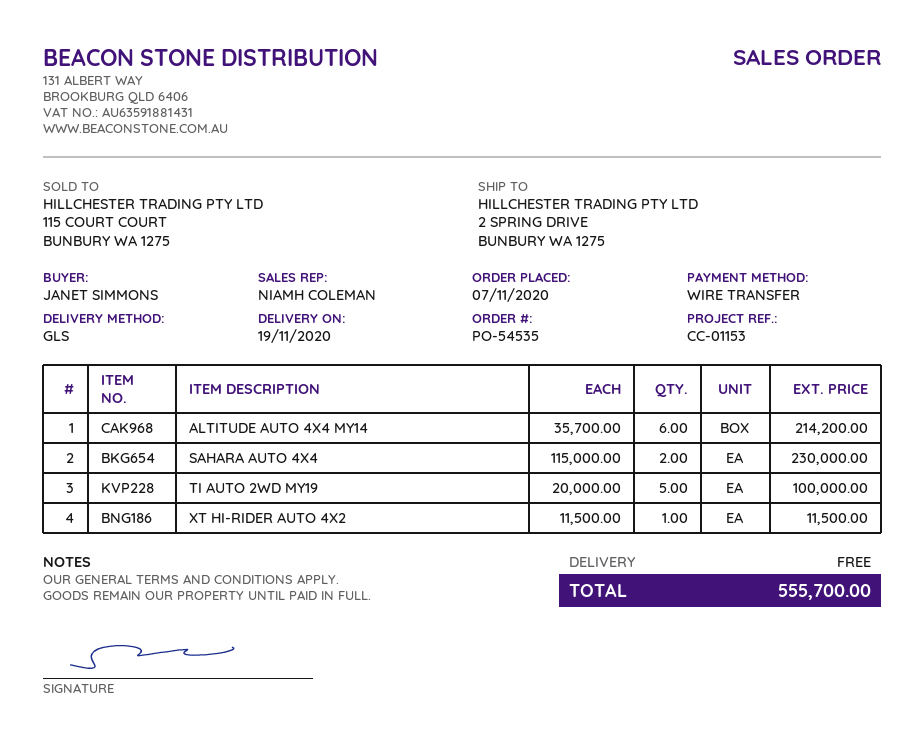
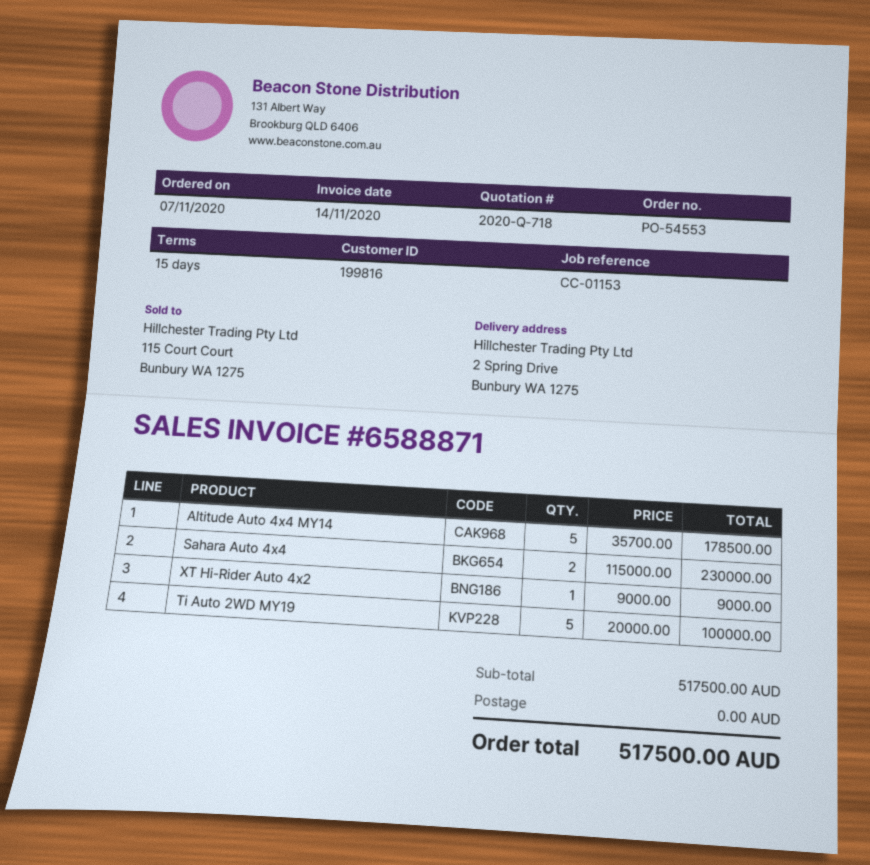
order number: PO-54535 -> PO-54553
ALTITUDE AUTO 4X4 MY14: 6 x 35700.00 = 214200.00 -> 5 x 35700.00 = 178500.00
XT HI-RIDER AUTO 4X2: 1 x 11500.00 = 11500.00 -> 1 x 9000.00 = 9000.00
total: 555700.00 -> 517500.00

